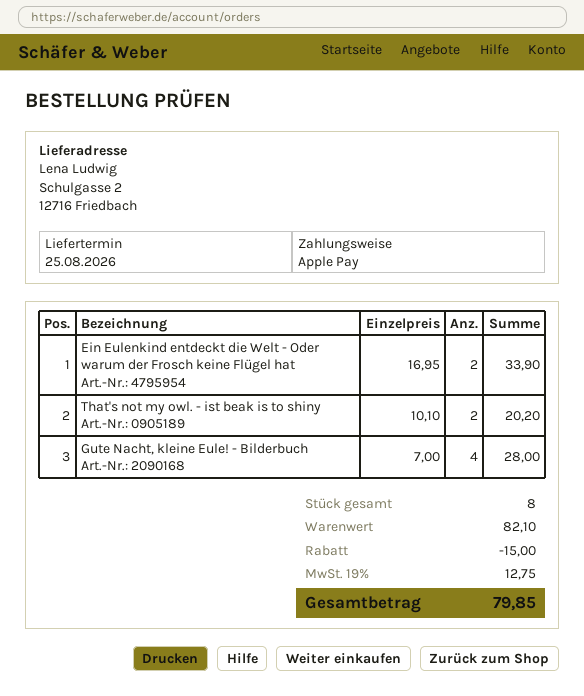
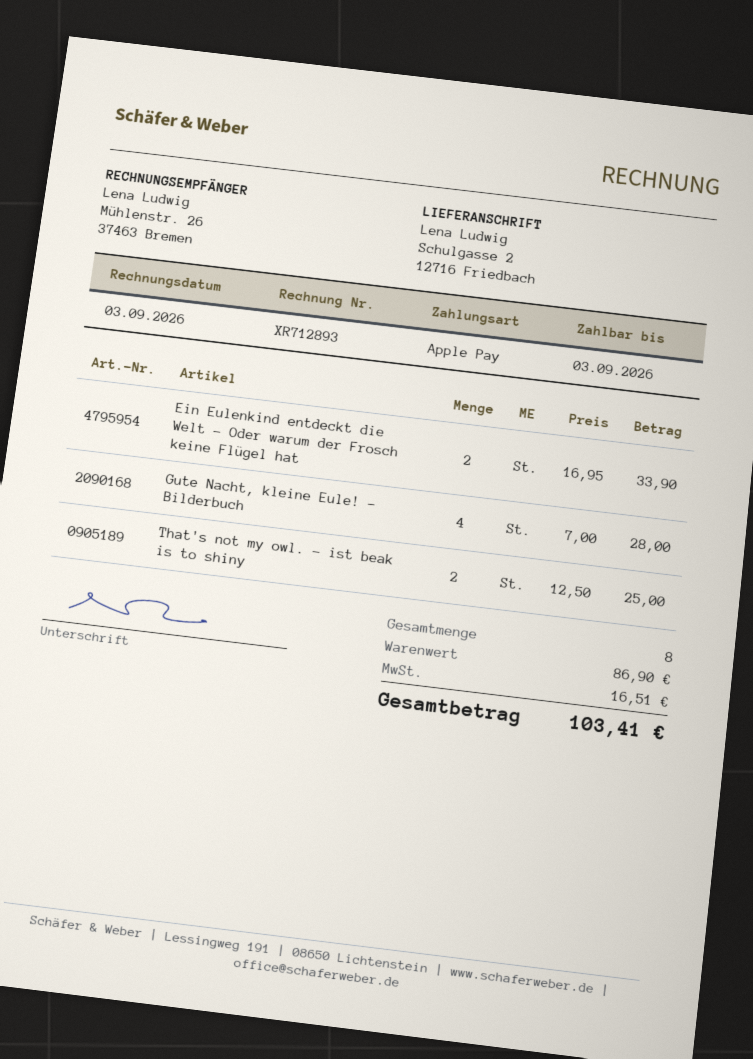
That's not my owl. - ist beak is to shiny: 2 x 10.10 = 20.20 -> 2 x 12.50 = 25.00
subtotal: 82.10 -> 86.90
discount: 15.00 -> none
tax: 12.75 -> 16.51
total: 79.85 -> 103.41

